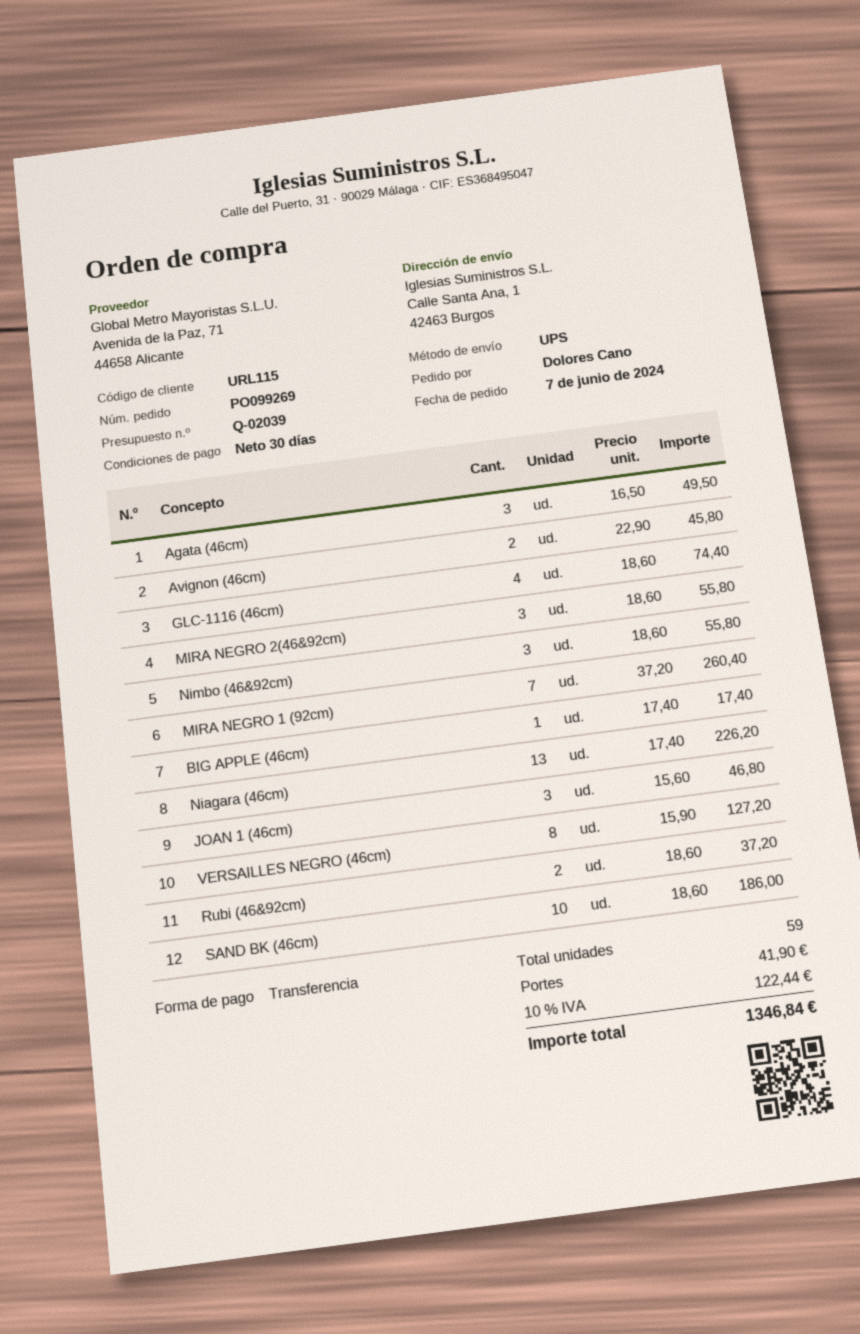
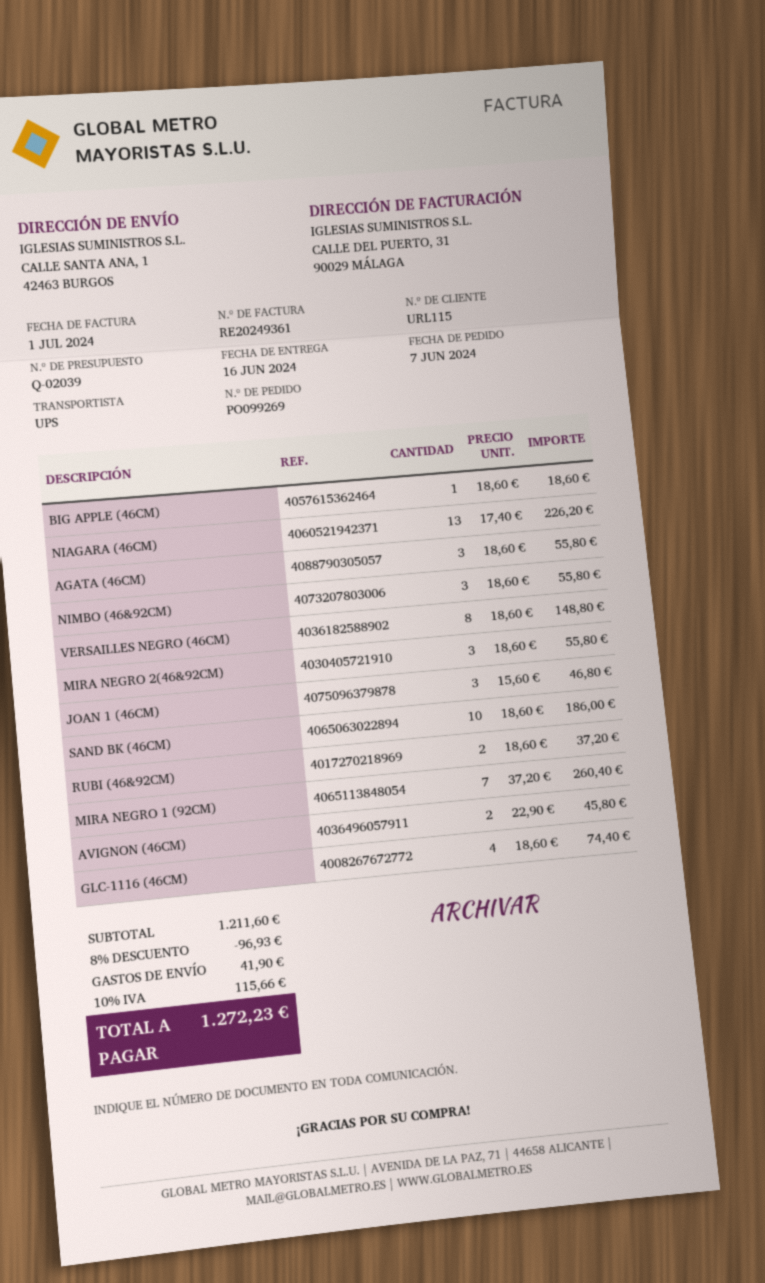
Agata (46cm): 3 x 16.50 = 49.50 -> 3 x 18.60 = 55.80
BIG APPLE (46cm): 1 x 17.40 = 17.40 -> 1 x 18.60 = 18.60
VERSAILLES NEGRO (46cm): 8 x 15.90 = 127.20 -> 8 x 18.60 = 148.80
discount: none -> 8% = 96.93
tax: 10% = 122.44 -> 10% = 115.66
total: 1346.84 -> 1272.23

